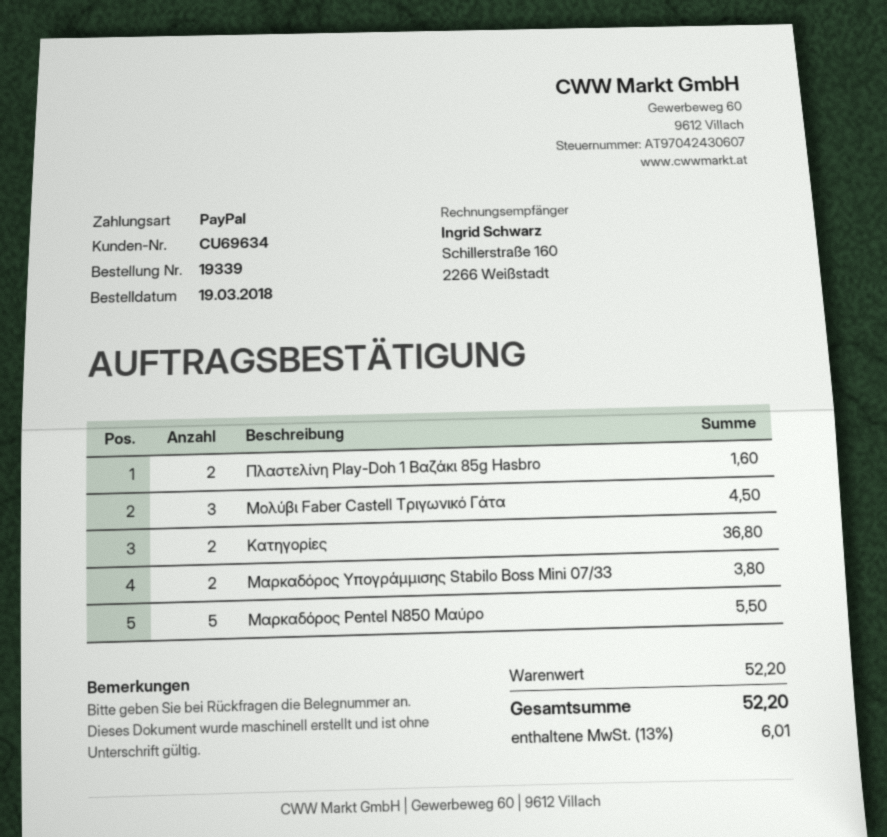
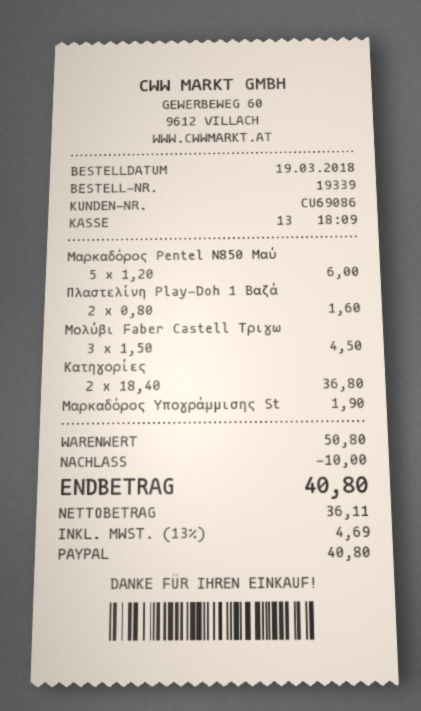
customer number: CU69634 -> CU69086
Μαρκαδόρος Υπογράμμισης Stabilo Boss Mini 07/33: 2 for 3.80 -> 1 for 1.90
Μαρκαδόρος Pentel N850 Μαύρο: 5 for 5.50 -> 5 for 6.00
subtotal: 52.20 -> 50.80
discount: none -> 10.00
tax: 13% = 6.01 -> 13% = 4.69
total: 52.20 -> 40.80

